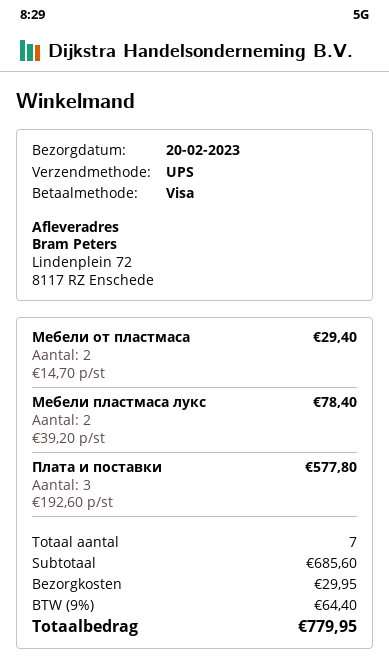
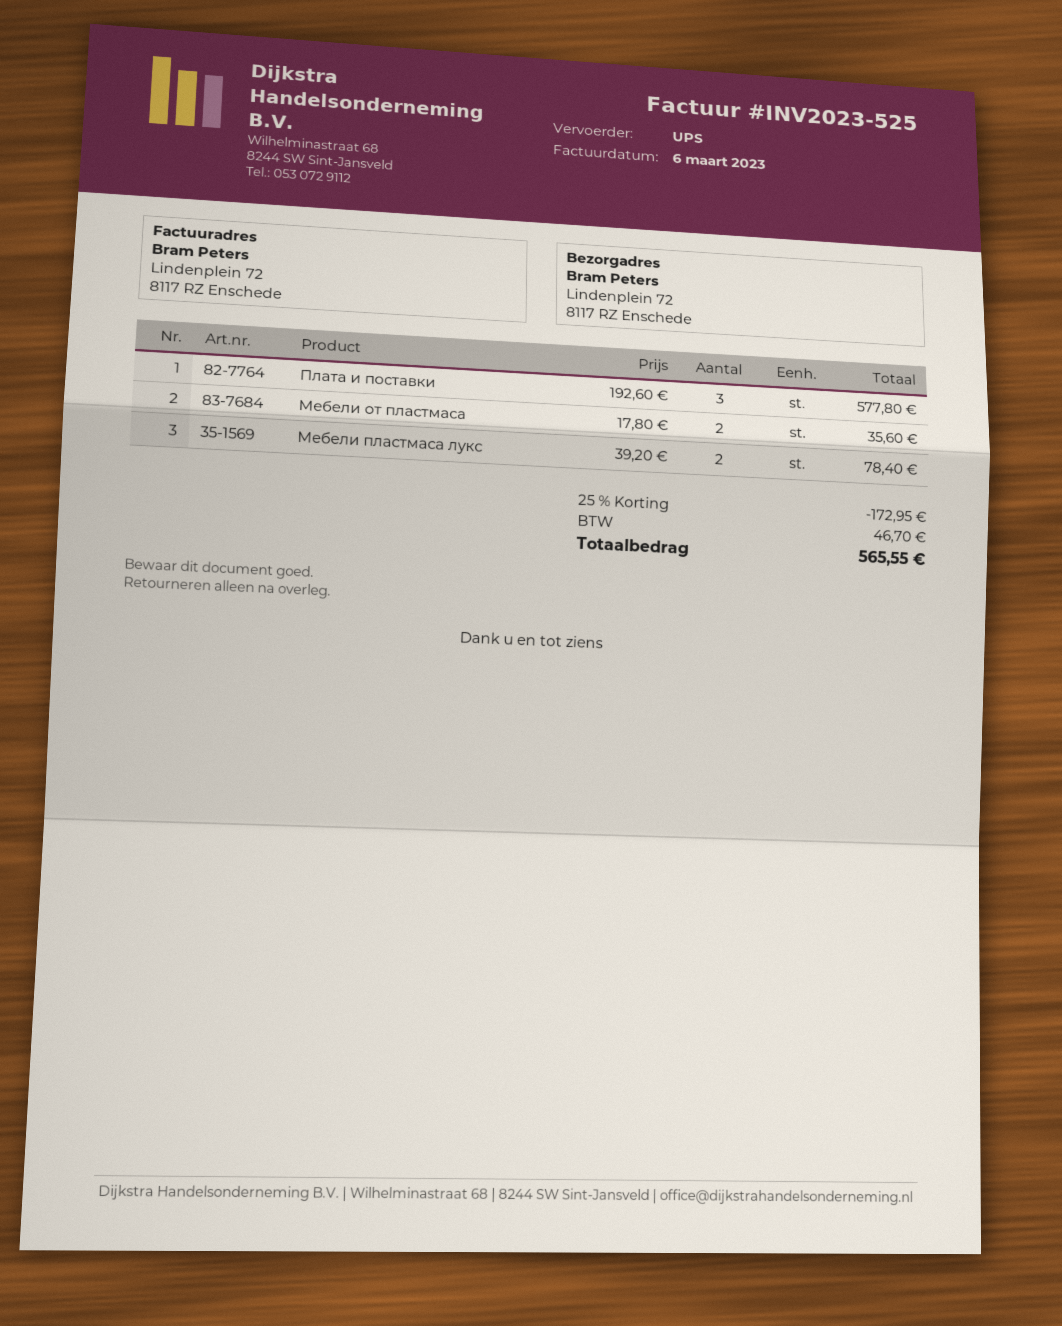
Мебели от пластмаса: 2 x 14.70 = 29.40 -> 2 x 17.80 = 35.60
discount: none -> 25% = 172.95
shipping: 29.95 -> none
tax: 64.40 -> 46.70
total: 779.95 -> 565.55

